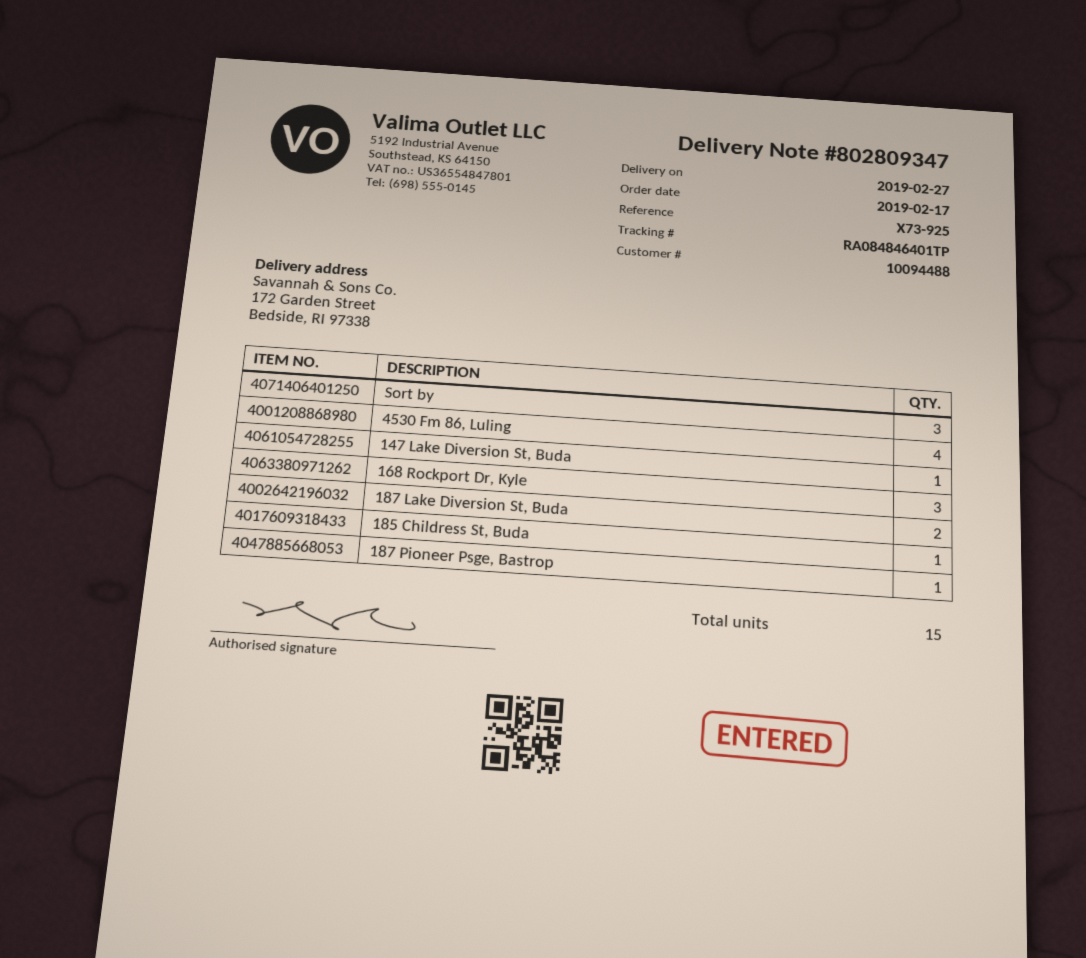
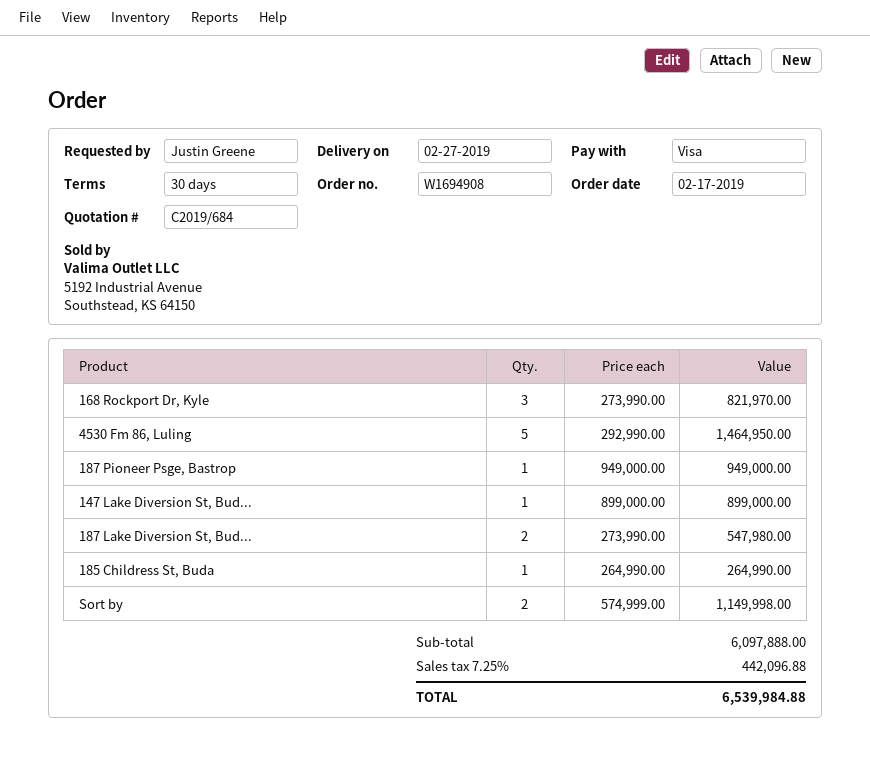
Sort by: 3 -> 2
4530 Fm 86, Luling: 4 -> 5

